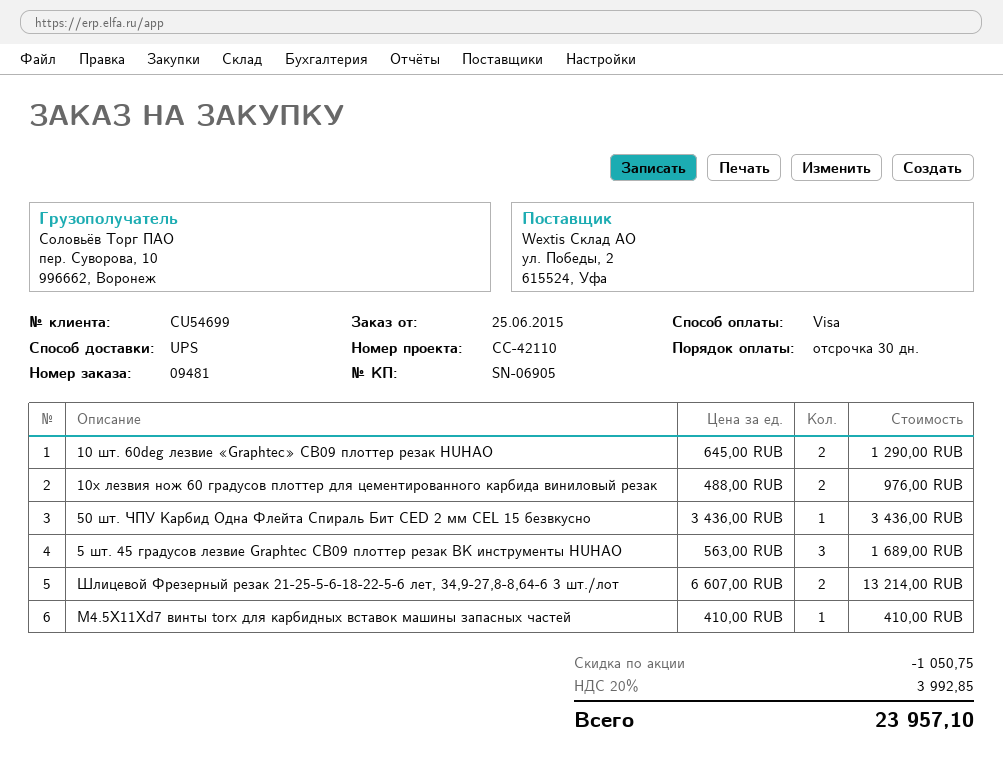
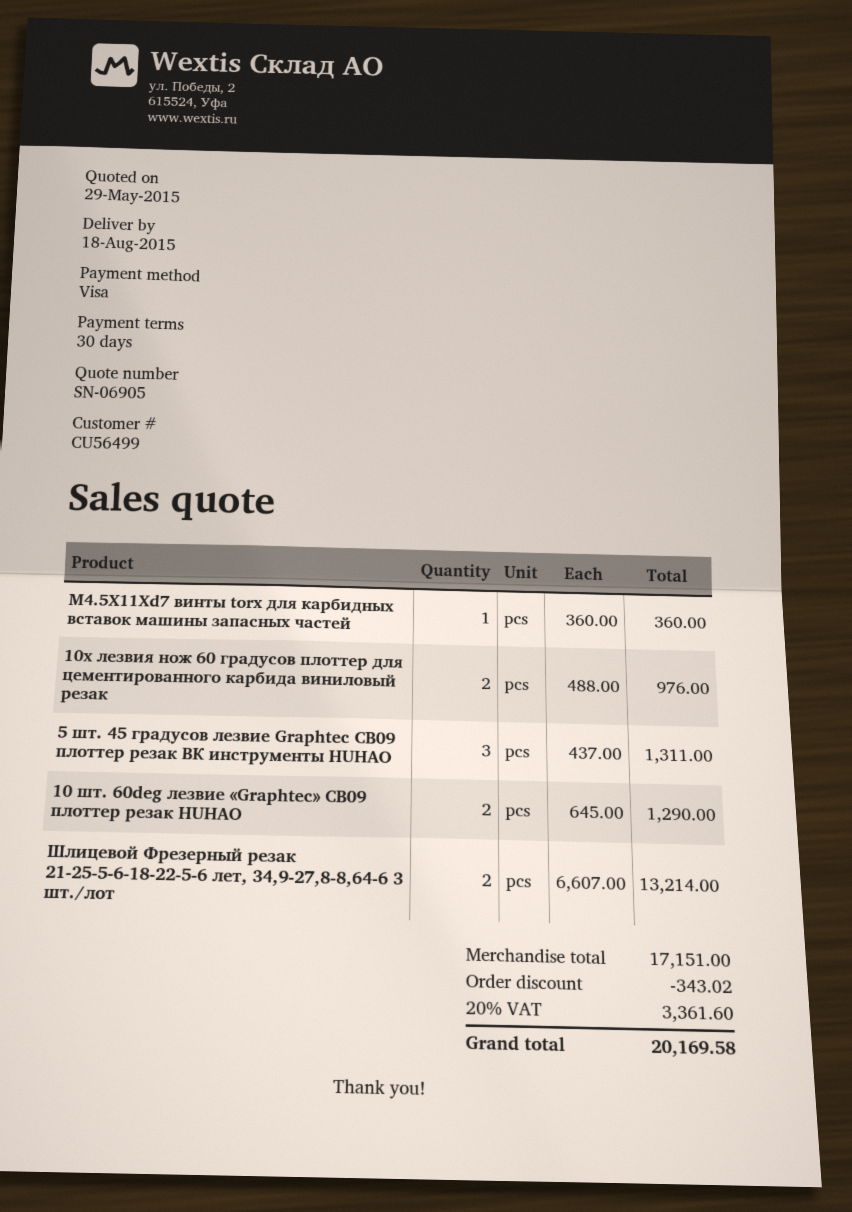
customer number: CU54699 -> CU56499
50 шт. ЧПУ Карбид Одна Флейта Спираль Бит CED 2 мм CEL 15 безвкусно: 1 x 3436.00 = 3436.00 -> none
5 шт. 45 градусов лезвие Graphtec CB09 плоттер резак ВК инструменты HUHAO: 3 x 563.00 = 1689.00 -> 3 x 437.00 = 1311.00
M4.5X11Xd7 винты torx для карбидных вставок машины запасных частей: 1 x 410.00 = 410.00 -> 1 x 360.00 = 360.00
discount: 1050.75 -> 343.02
tax: 20% = 3992.85 -> 20% = 3361.60
total: 23957.10 -> 20169.58

